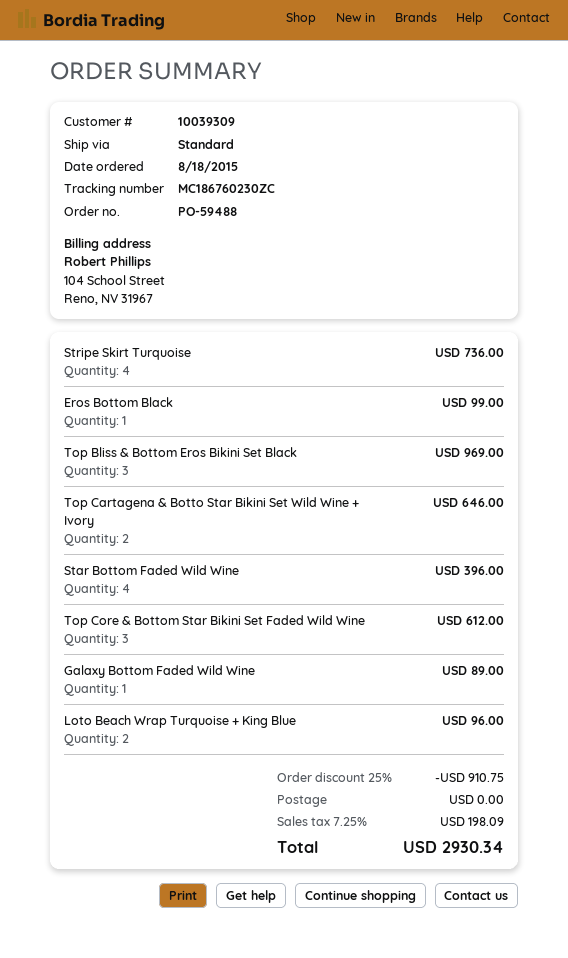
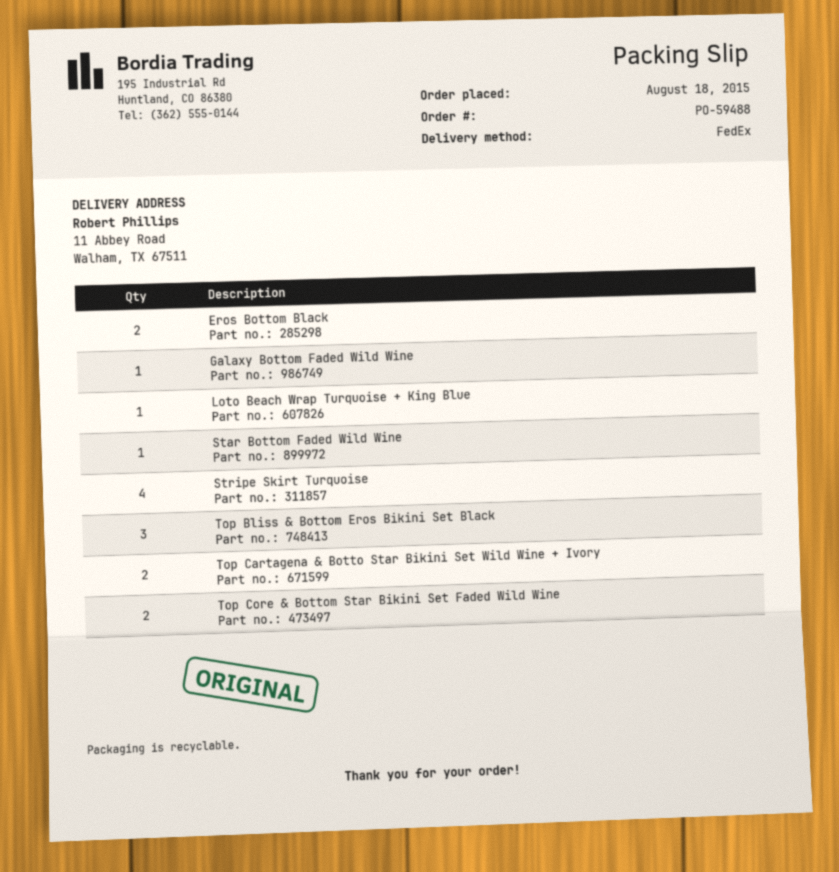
shipping method: standard -> FedEx
Eros Bottom Black: 1 -> 2
Star Bottom Faded Wild Wine: 4 -> 1
Top Core & Bottom Star Bikini Set Faded Wild Wine: 3 -> 2
Loto Beach Wrap Turquoise + King Blue: 2 -> 1

